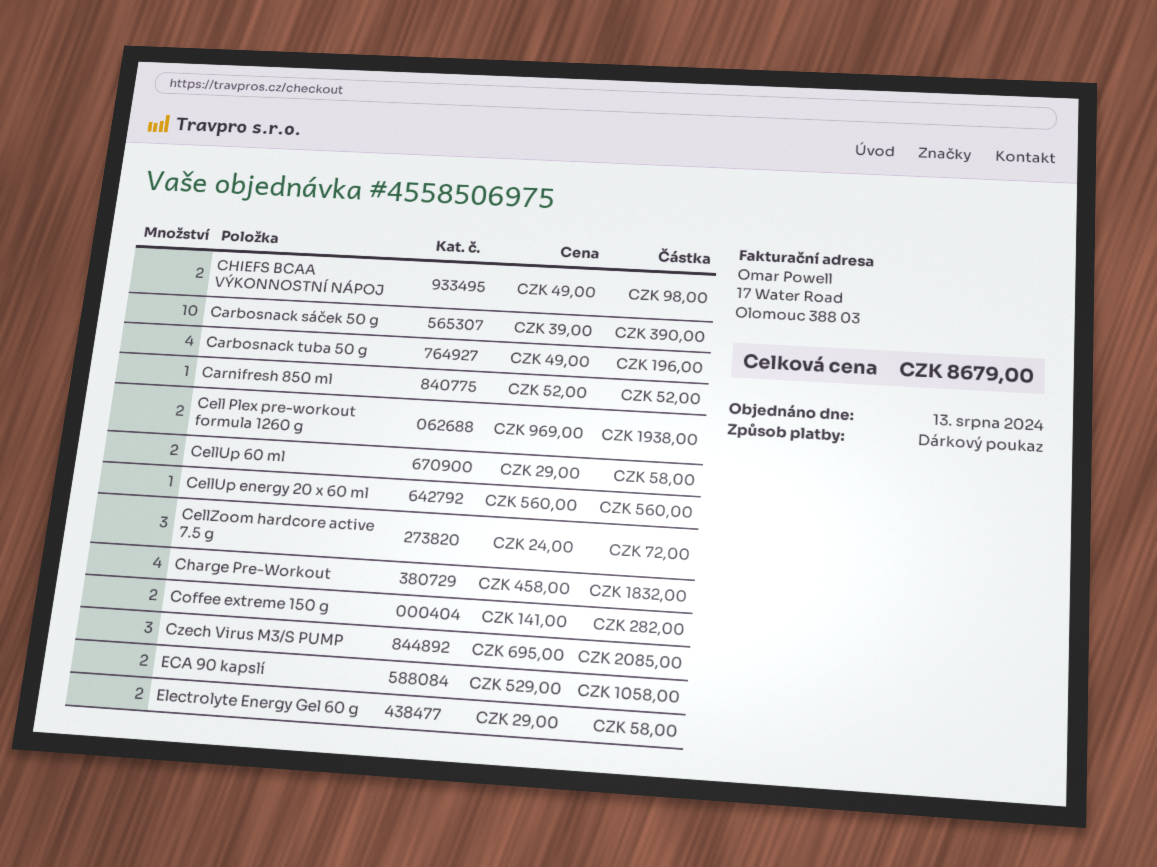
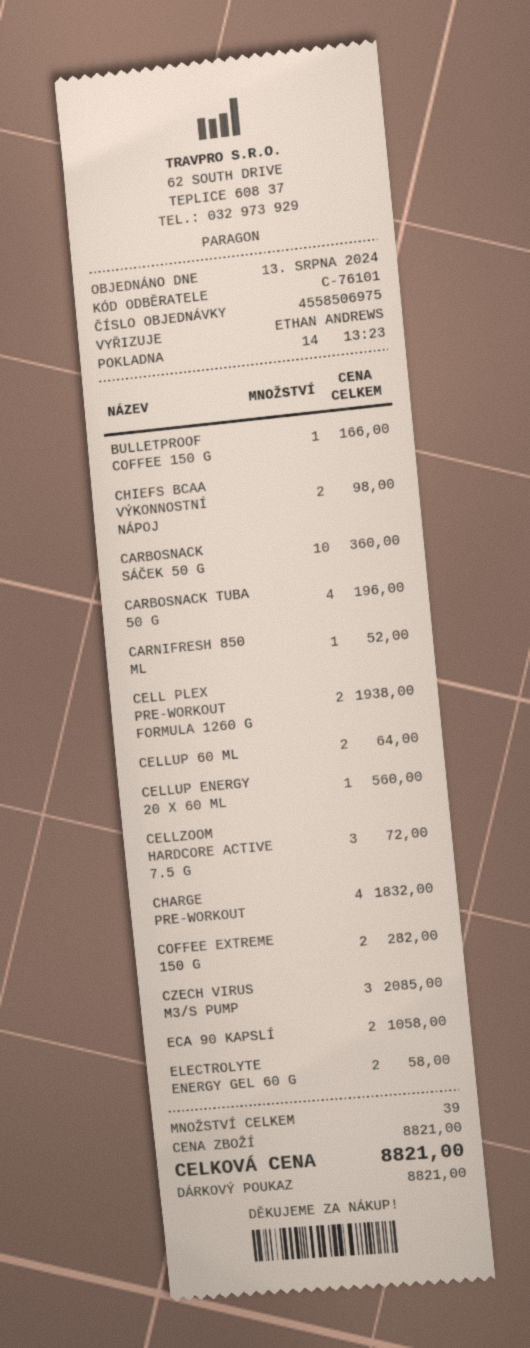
Carbosnack sáček 50 g: 10 for 390.00 -> 10 for 360.00
CellUp 60 ml: 2 for 58.00 -> 2 for 64.00
BULLETPROOF COFFEE 150 G: none -> 1 for 166.00
total: 8679.00 -> 8821.00

